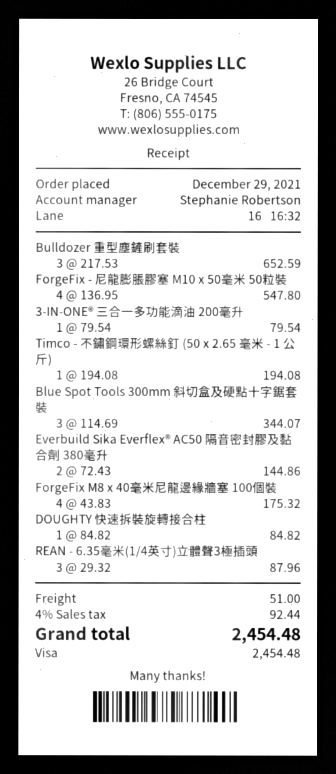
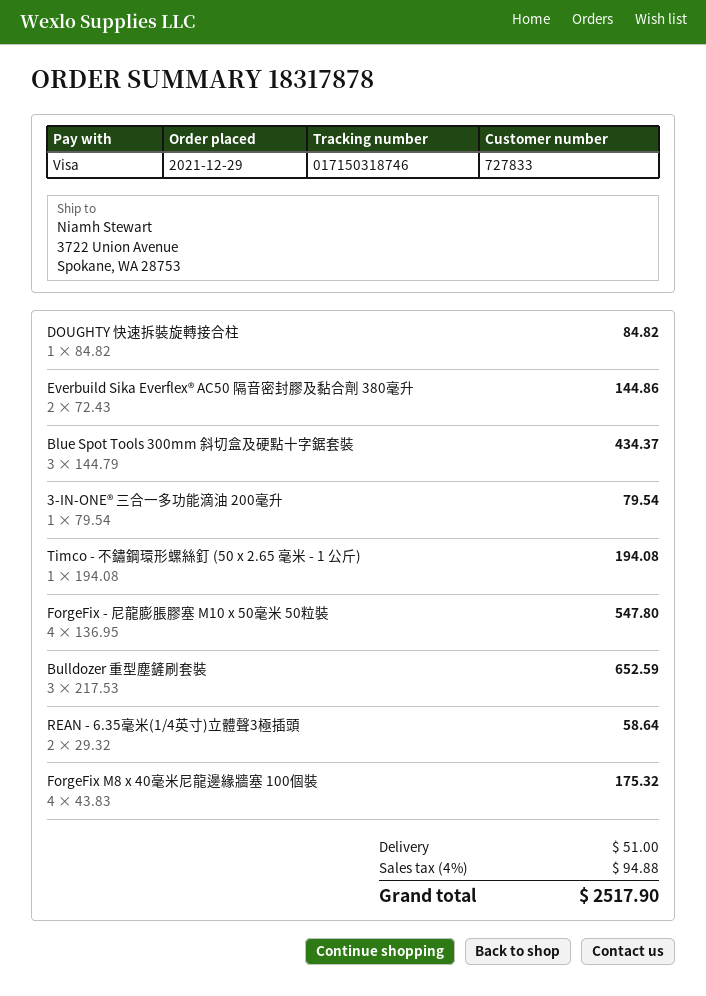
Blue Spot Tools 300mm 斜切盒及硬點十字鋸套裝: 3 x 114.69 = 344.07 -> 3 x 144.79 = 434.37
REAN - 6.35毫米(1/4英寸)立體聲3極插頭: 3 x 29.32 = 87.96 -> 2 x 29.32 = 58.64
tax: 4% = 92.44 -> 4% = 94.88
total: 2454.48 -> 2517.90

